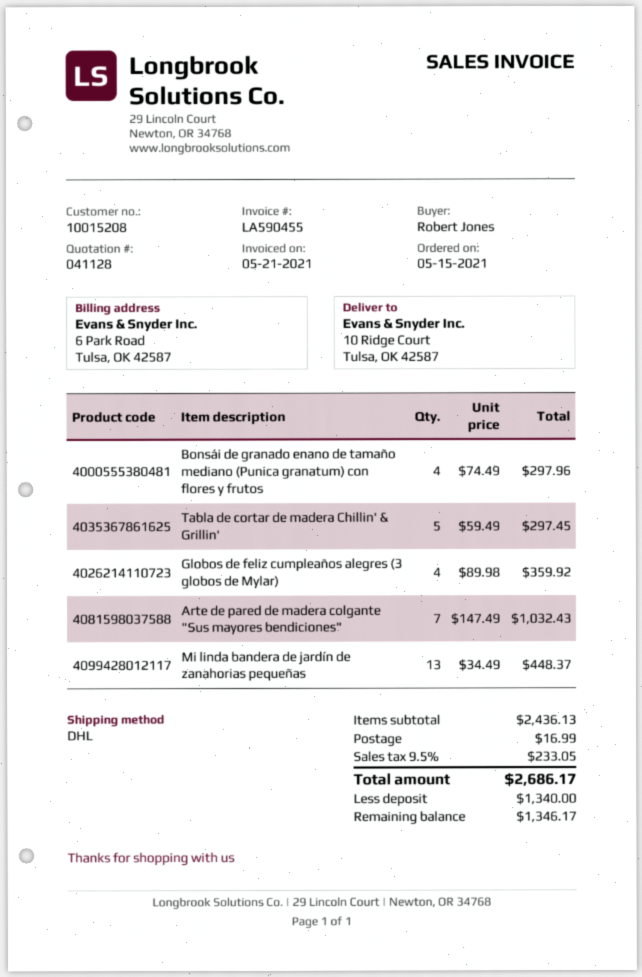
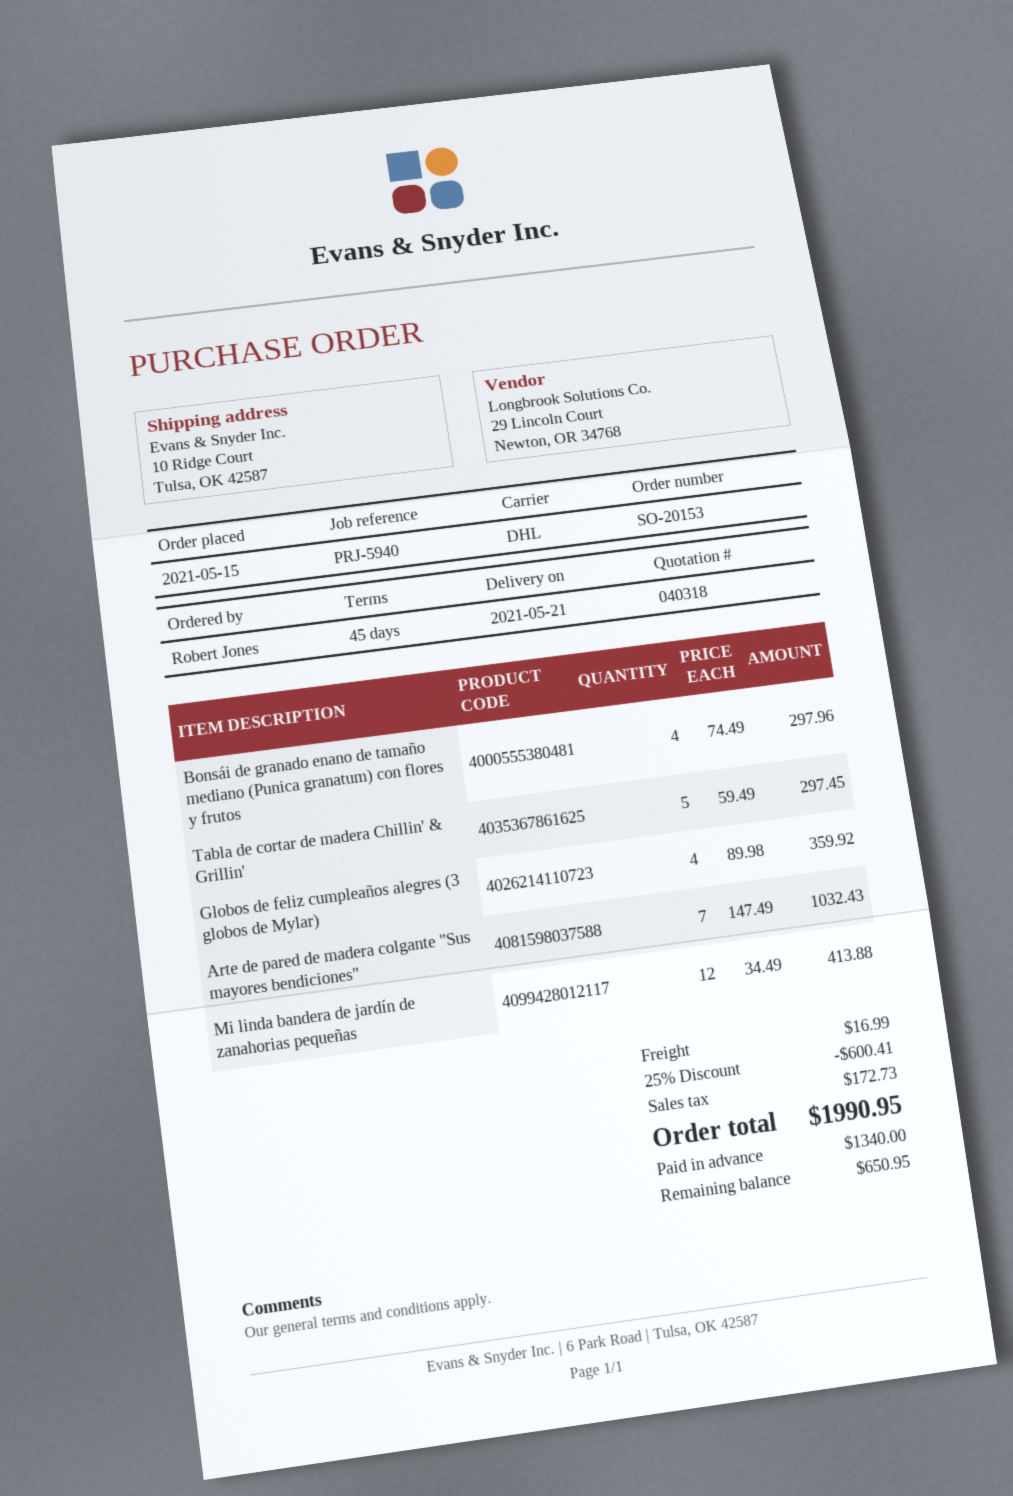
quote number: 041128 -> 040318
Mi linda bandera de jardín de zanahorias pequeñas: 13 x 34.49 = 448.37 -> 12 x 34.49 = 413.88
discount: none -> 25% = 600.41
tax: 233.05 -> 172.73
total: 2686.17 -> 1990.95
balance: 1346.17 -> 650.95

